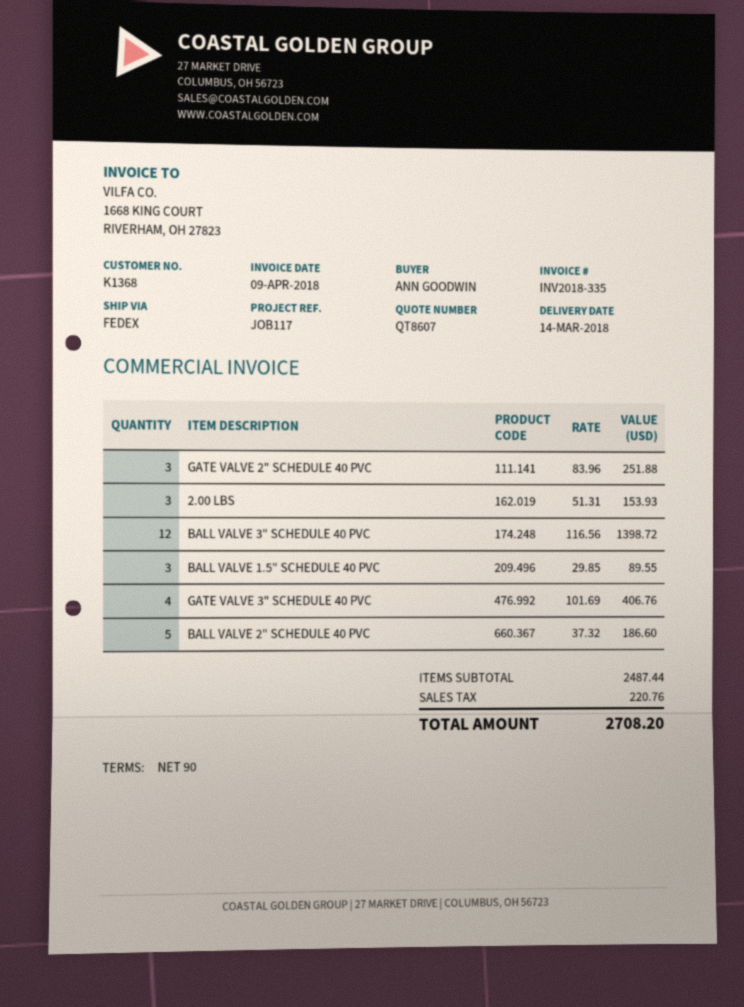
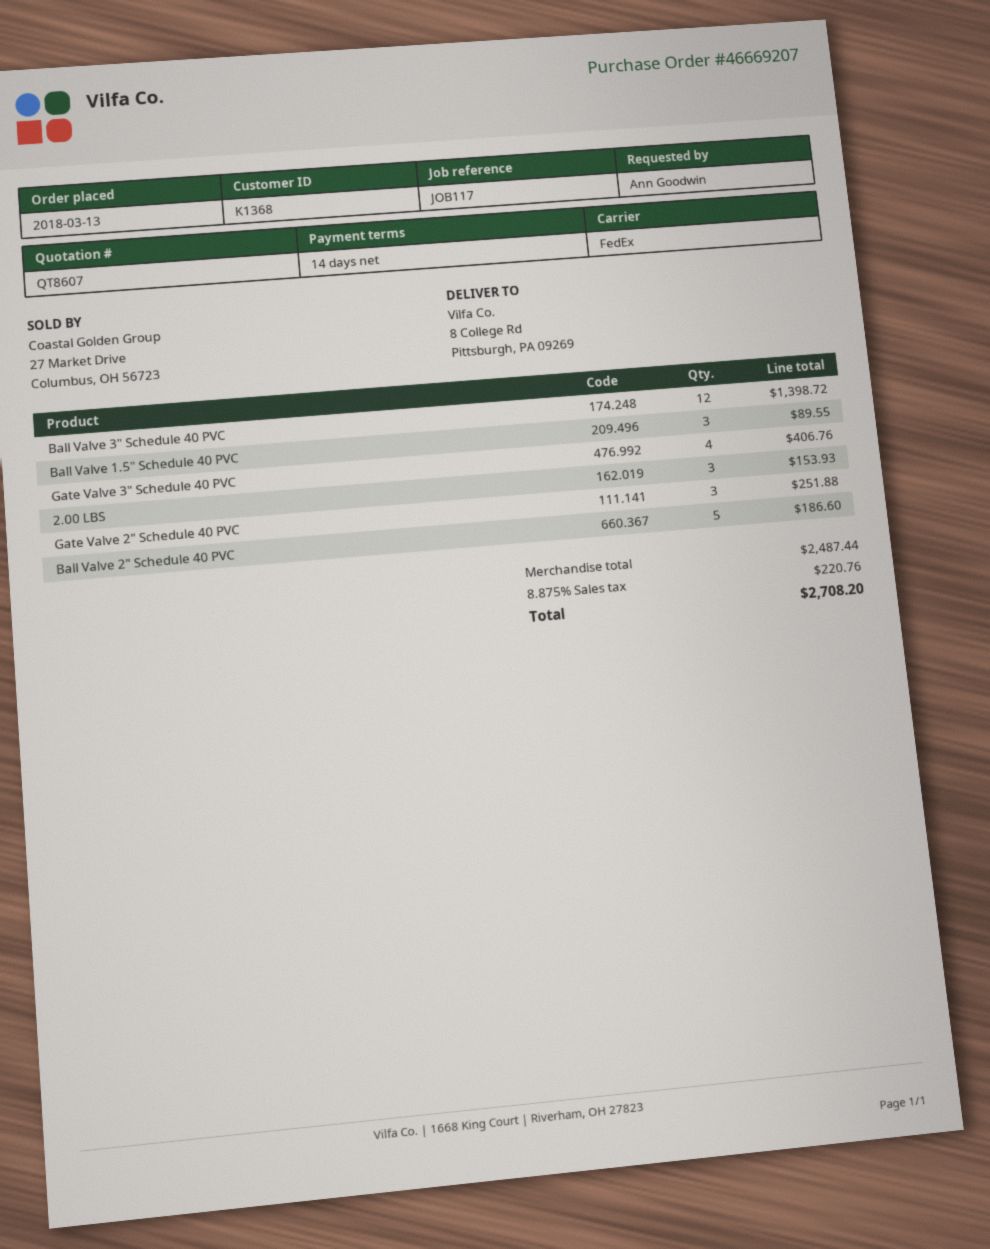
payment terms: 90 days -> 14 days

